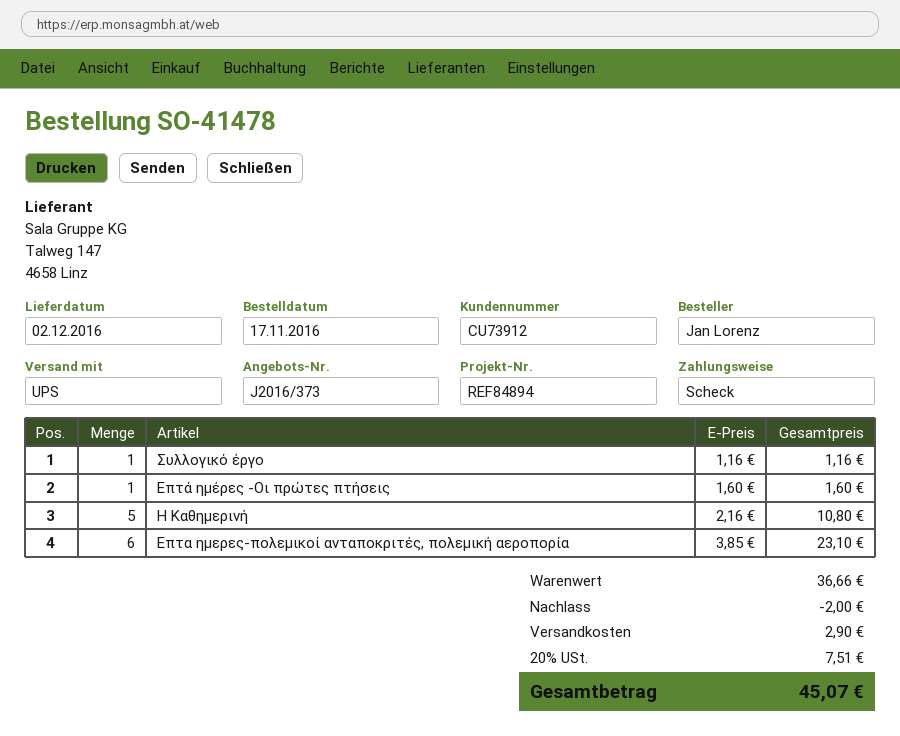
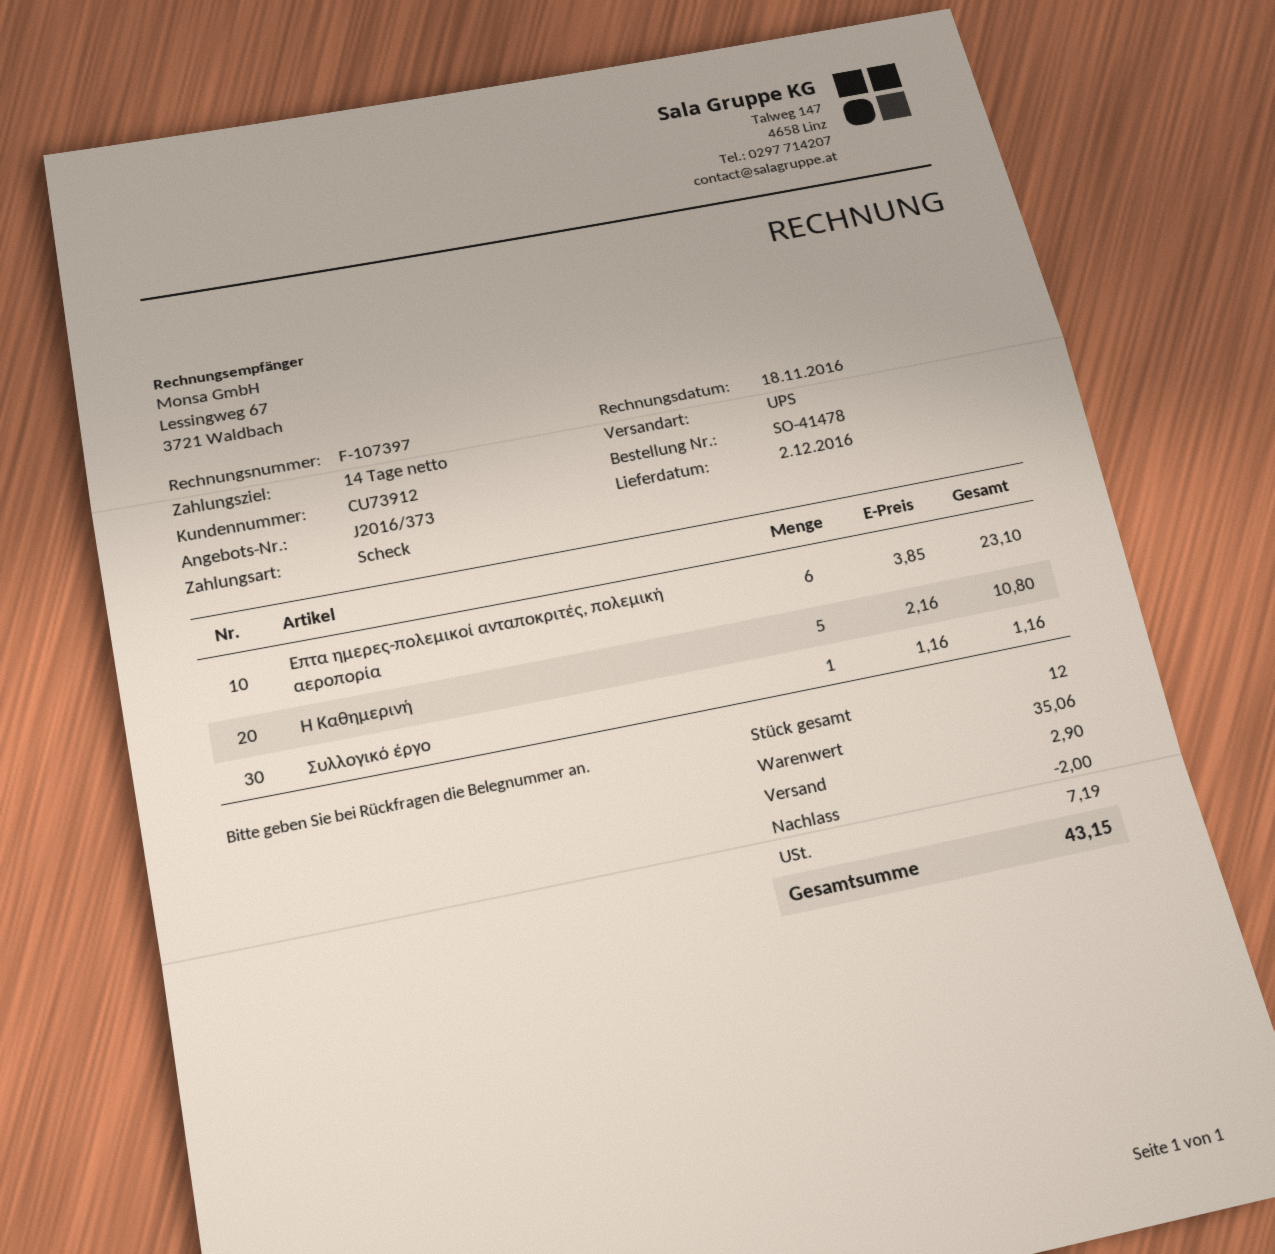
Επτά ημέρες -Οι πρώτες πτήσεις: 1 x 1.60 = 1.60 -> none
subtotal: 36.66 -> 35.06
tax: 7.51 -> 7.19
total: 45.07 -> 43.15

